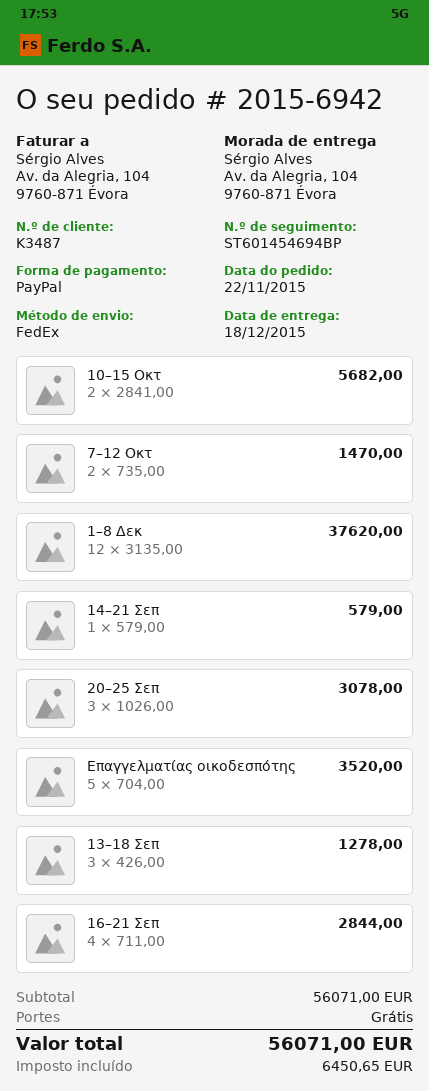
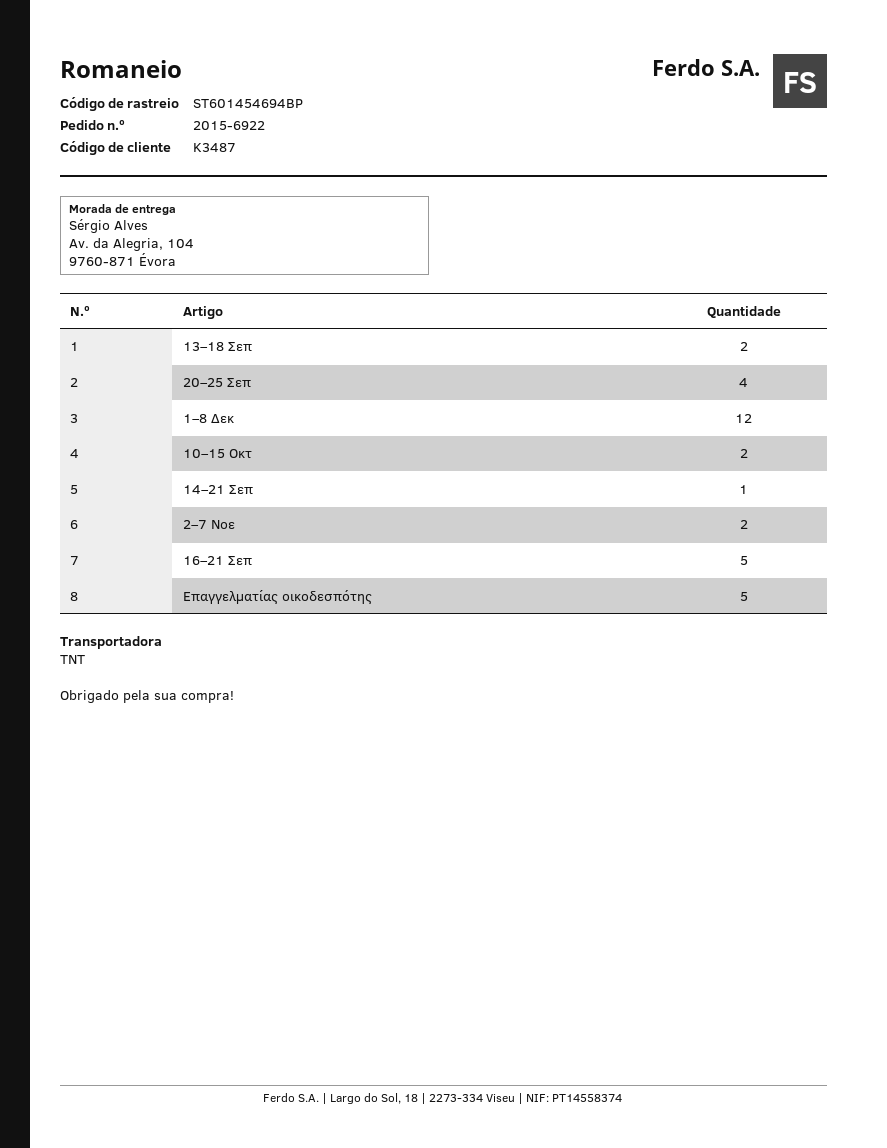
order number: 2015-6942 -> 2015-6922
shipping method: FedEx -> TNT
7–12 Οκτ: 2 -> none
20–25 Σεπ: 3 -> 4
13–18 Σεπ: 3 -> 2
16–21 Σεπ: 4 -> 5
2–7 Νοε: none -> 2

